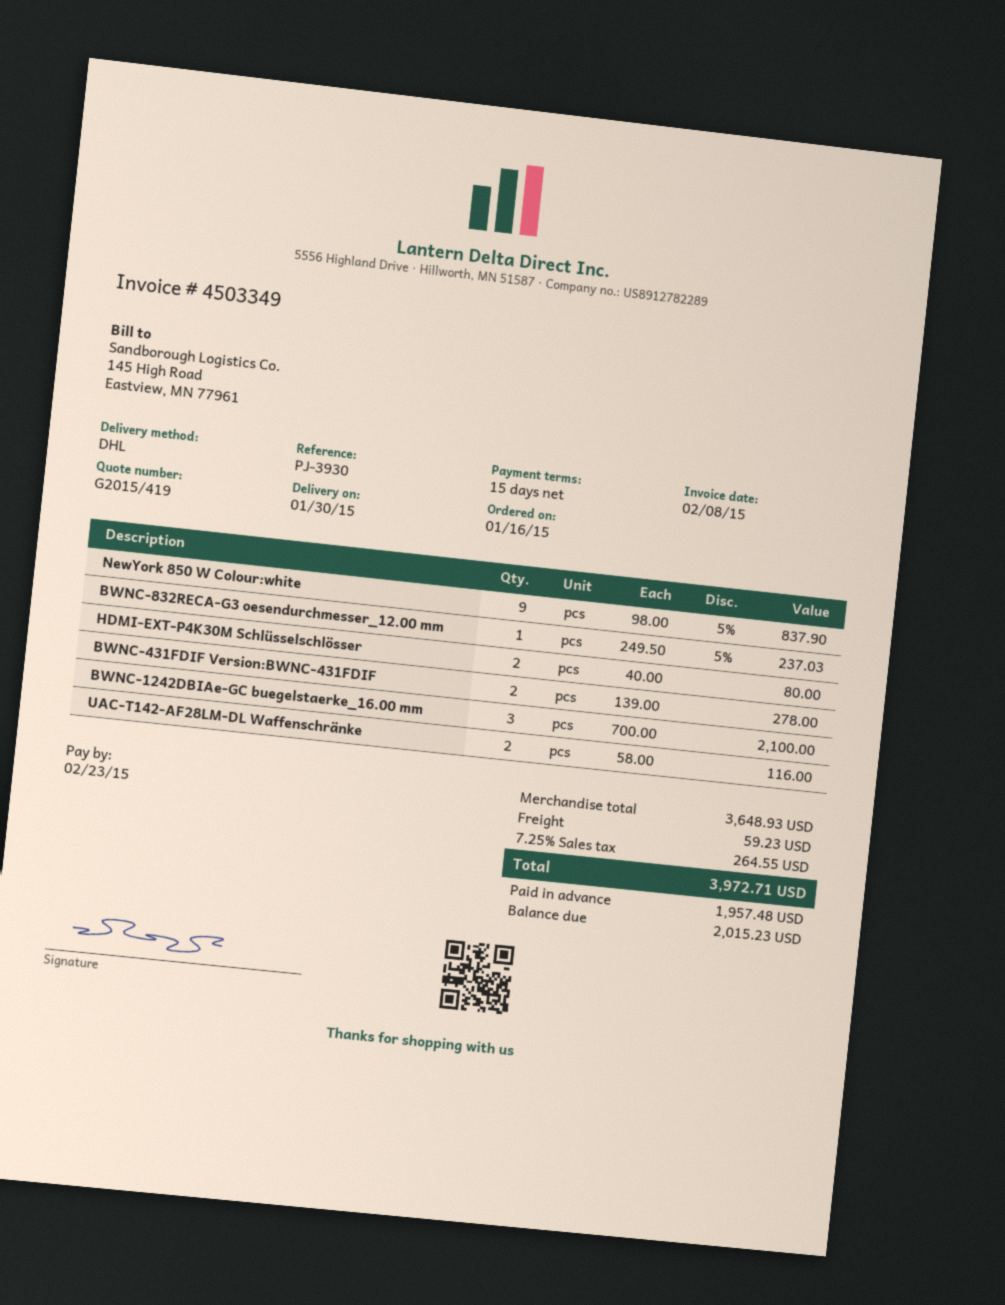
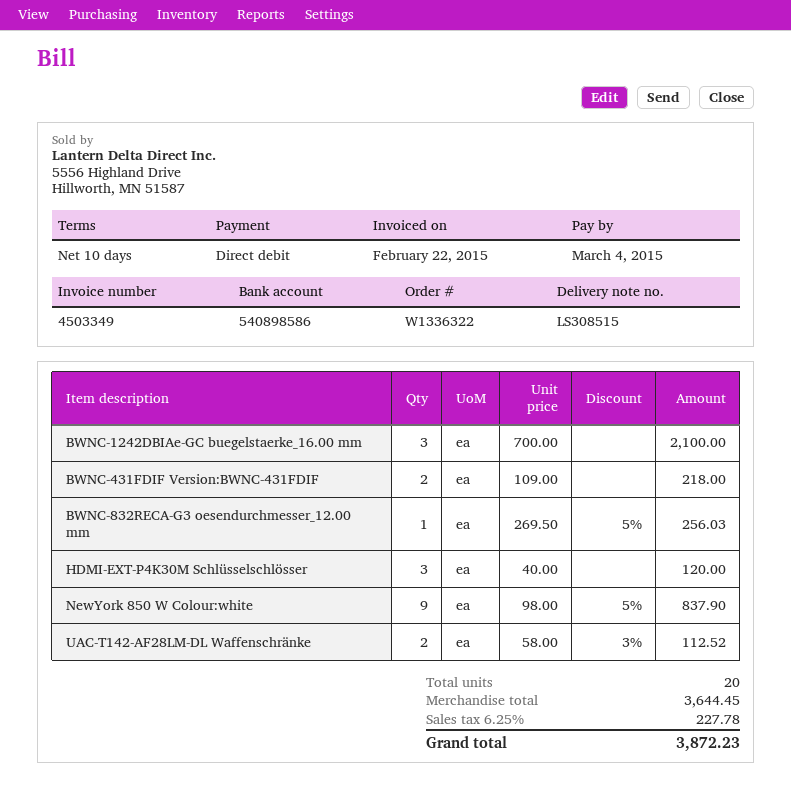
invoice date: 2015-02-08 -> 2015-02-22
payment terms: 15 days -> 10 days
due date: 2015-02-23 -> 2015-03-04
BWNC-832RECA-G3 oesendurchmesser_12.00 mm: 1 x 249.50 - 5% = 237.03 -> 1 x 269.50 - 5% = 256.03
HDMI-EXT-P4K30M Schlüsselschlösser: 2 x 40.00 = 80.00 -> 3 x 40.00 = 120.00
BWNC-431FDIF Version:BWNC-431FDIF: 2 x 139.00 = 278.00 -> 2 x 109.00 = 218.00
UAC-T142-AF28LM-DL Waffenschränke: 2 x 58.00 = 116.00 -> 2 x 58.00 - 3% = 112.52
subtotal: 3648.93 -> 3644.45
shipping: 59.23 -> none
tax: 7.25% = 264.55 -> 6.25% = 227.78
total: 3972.71 -> 3872.23

